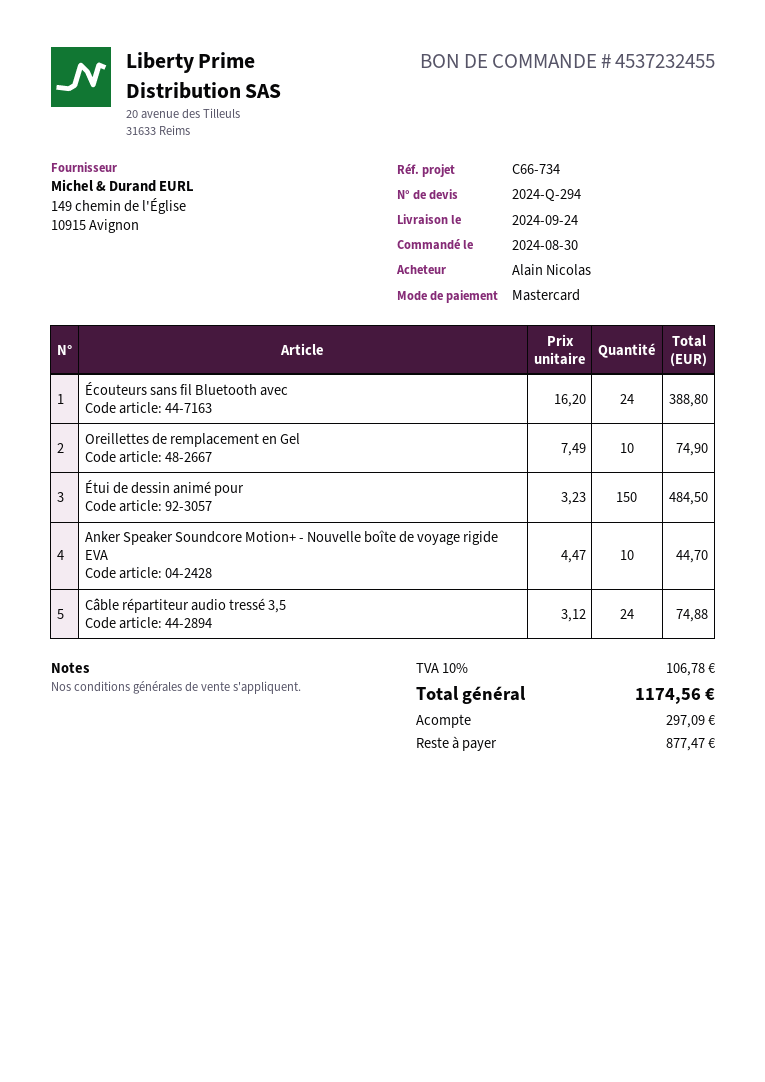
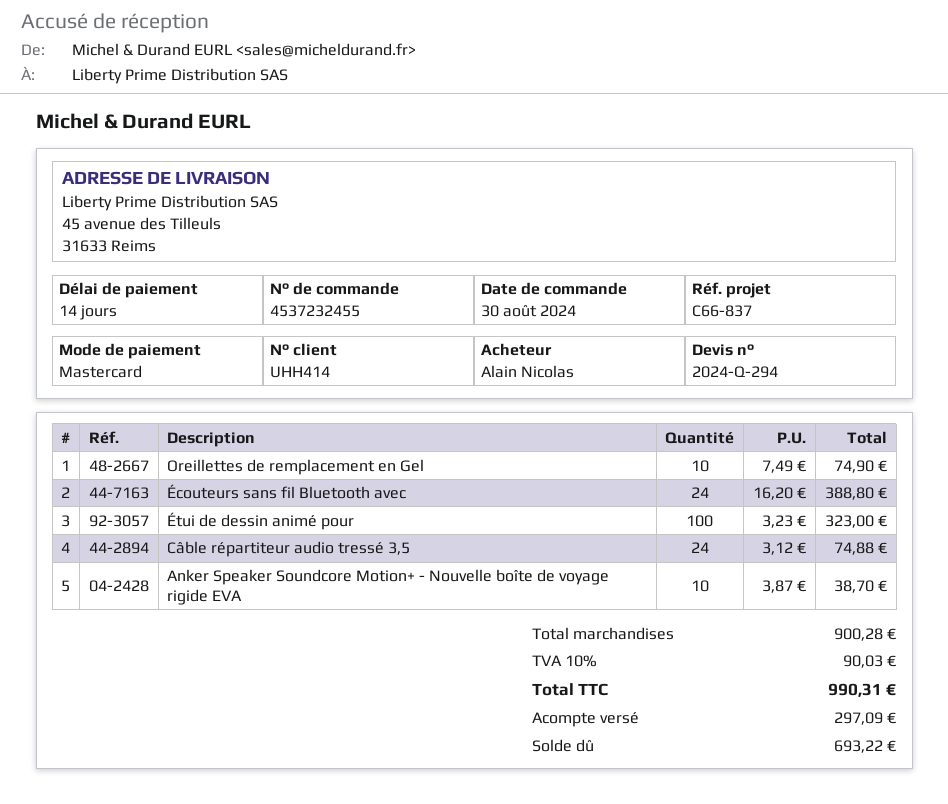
reference: C66-734 -> C66-837
Étui de dessin animé pour: 150 x 3.23 = 484.50 -> 100 x 3.23 = 323.00
Anker Speaker Soundcore Motion+ - Nouvelle boîte de voyage rigide EVA: 10 x 4.47 = 44.70 -> 10 x 3.87 = 38.70
tax: 10% = 106.78 -> 10% = 90.03
total: 1174.56 -> 990.31
balance: 877.47 -> 693.22

